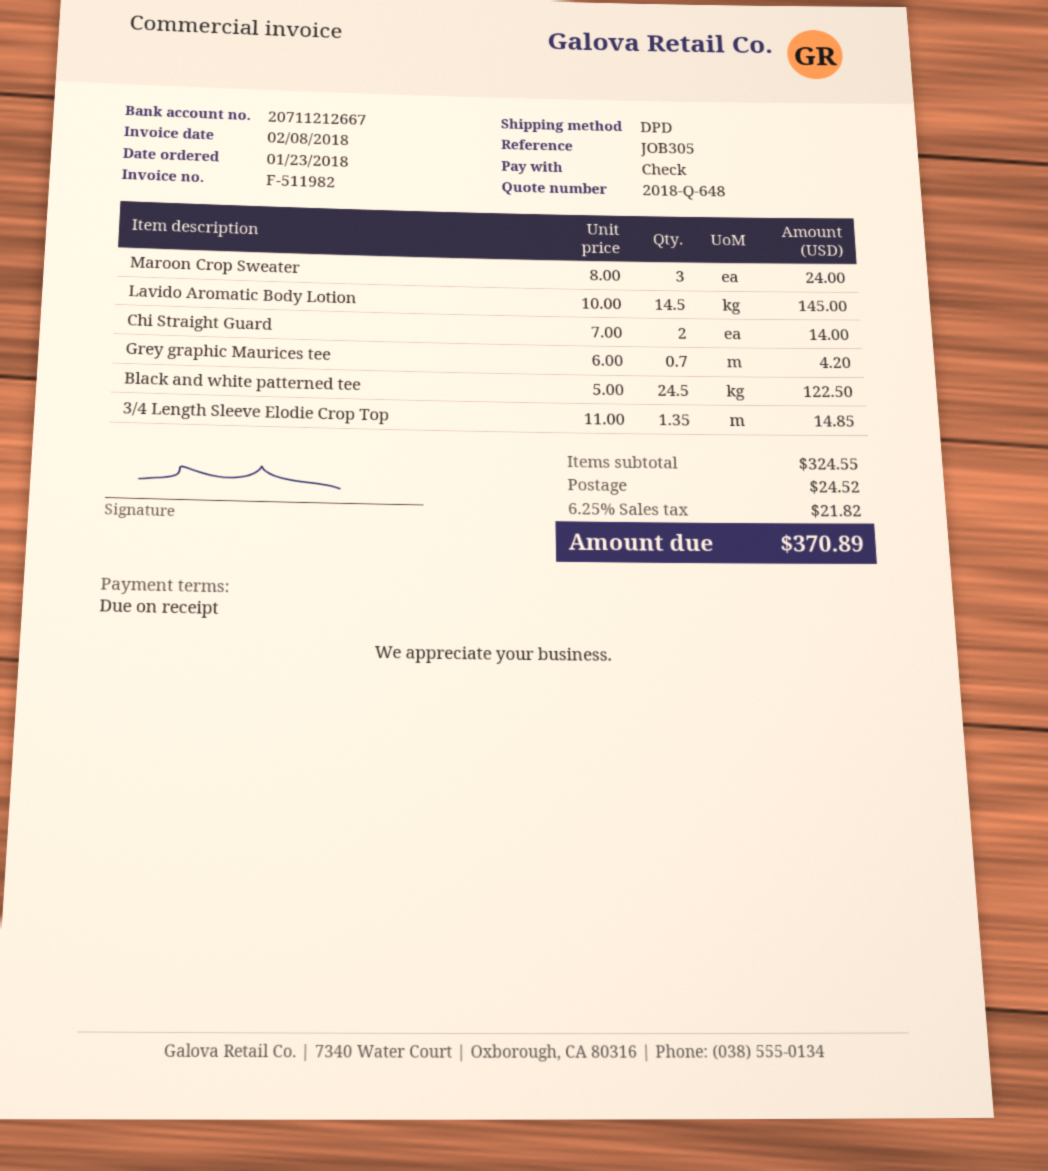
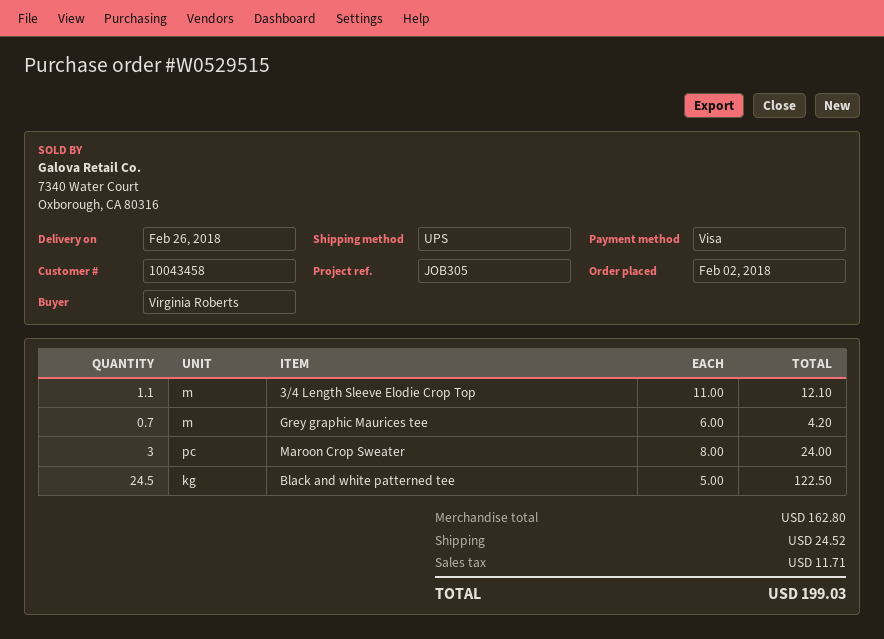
order date: 2018-01-23 -> 2018-02-02
payment method: cheque -> Visa
shipping method: DPD -> UPS
Lavido Aromatic Body Lotion: 14.5 x 10.00 = 145.00 -> none
Chi Straight Guard: 2 x 7.00 = 14.00 -> none
3/4 Length Sleeve Elodie Crop Top: 1.35 x 11.00 = 14.85 -> 1.1 x 11.00 = 12.10
subtotal: 324.55 -> 162.80
tax: 21.82 -> 11.71
total: 370.89 -> 199.03

